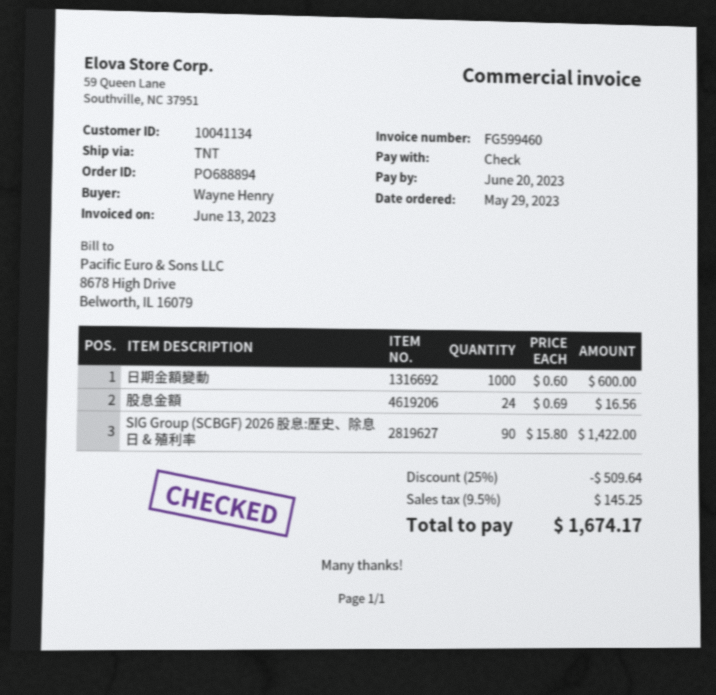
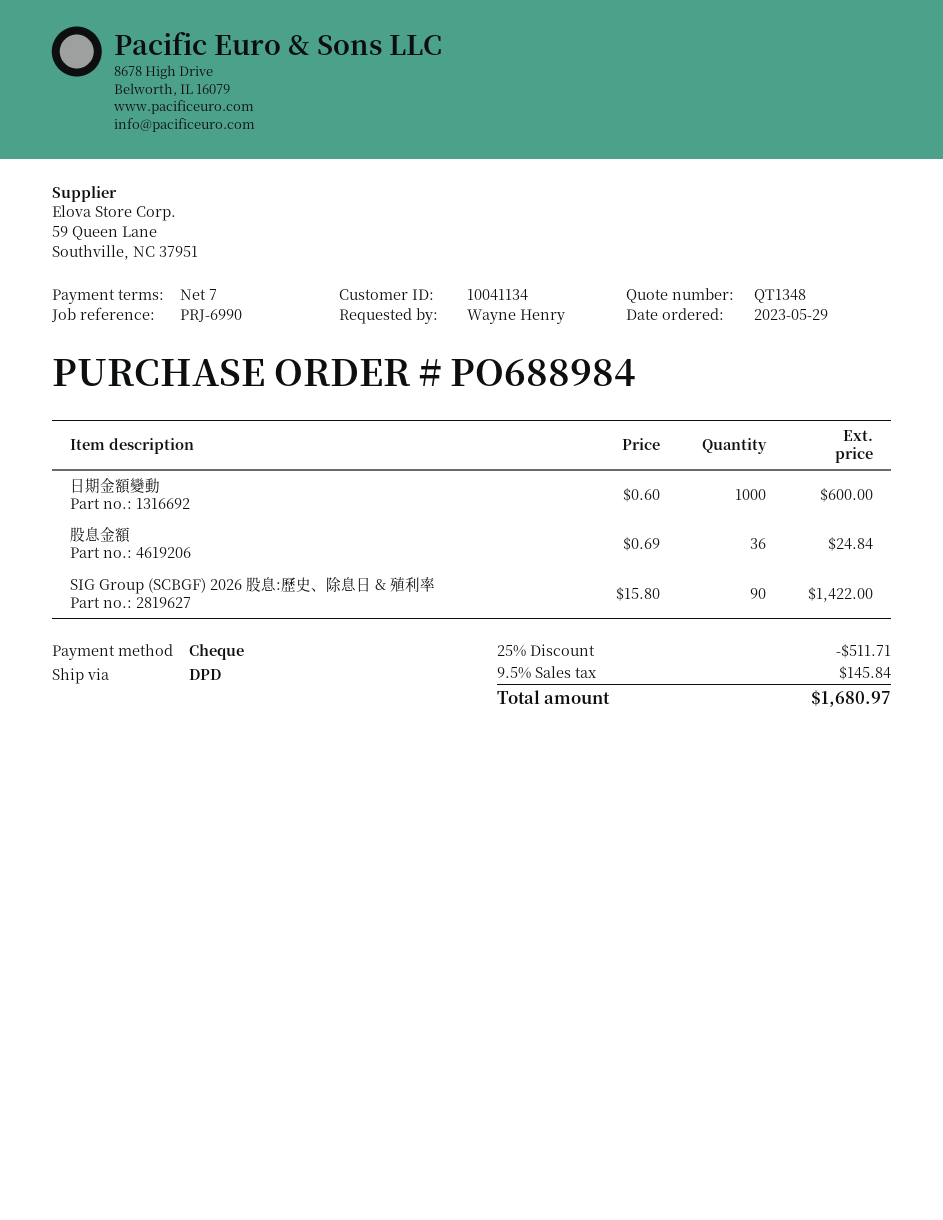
order number: PO688894 -> PO688984
shipping method: TNT -> DPD
股息金額: 24 x 0.69 = 16.56 -> 36 x 0.69 = 24.84
discount: 25% = 509.64 -> 25% = 511.71
tax: 9.5% = 145.25 -> 9.5% = 145.84
total: 1674.17 -> 1680.97

